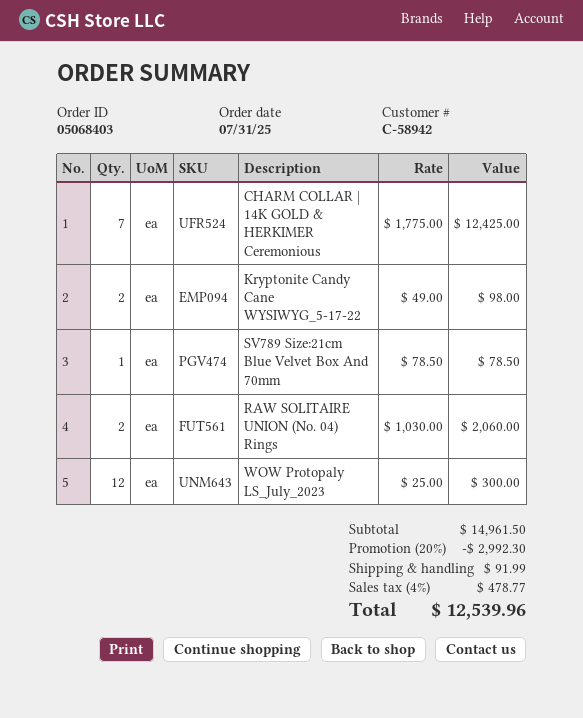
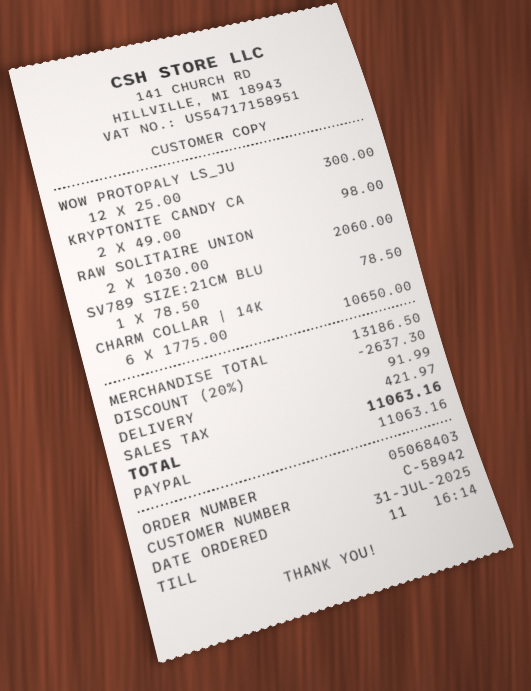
CHARM COLLAR | 14K GOLD & HERKIMER Ceremonious: 7 x 1775.00 = 12425.00 -> 6 x 1775.00 = 10650.00
subtotal: 14961.50 -> 13186.50
discount: 20% = 2992.30 -> 20% = 2637.30
tax: 478.77 -> 421.97
total: 12539.96 -> 11063.16

